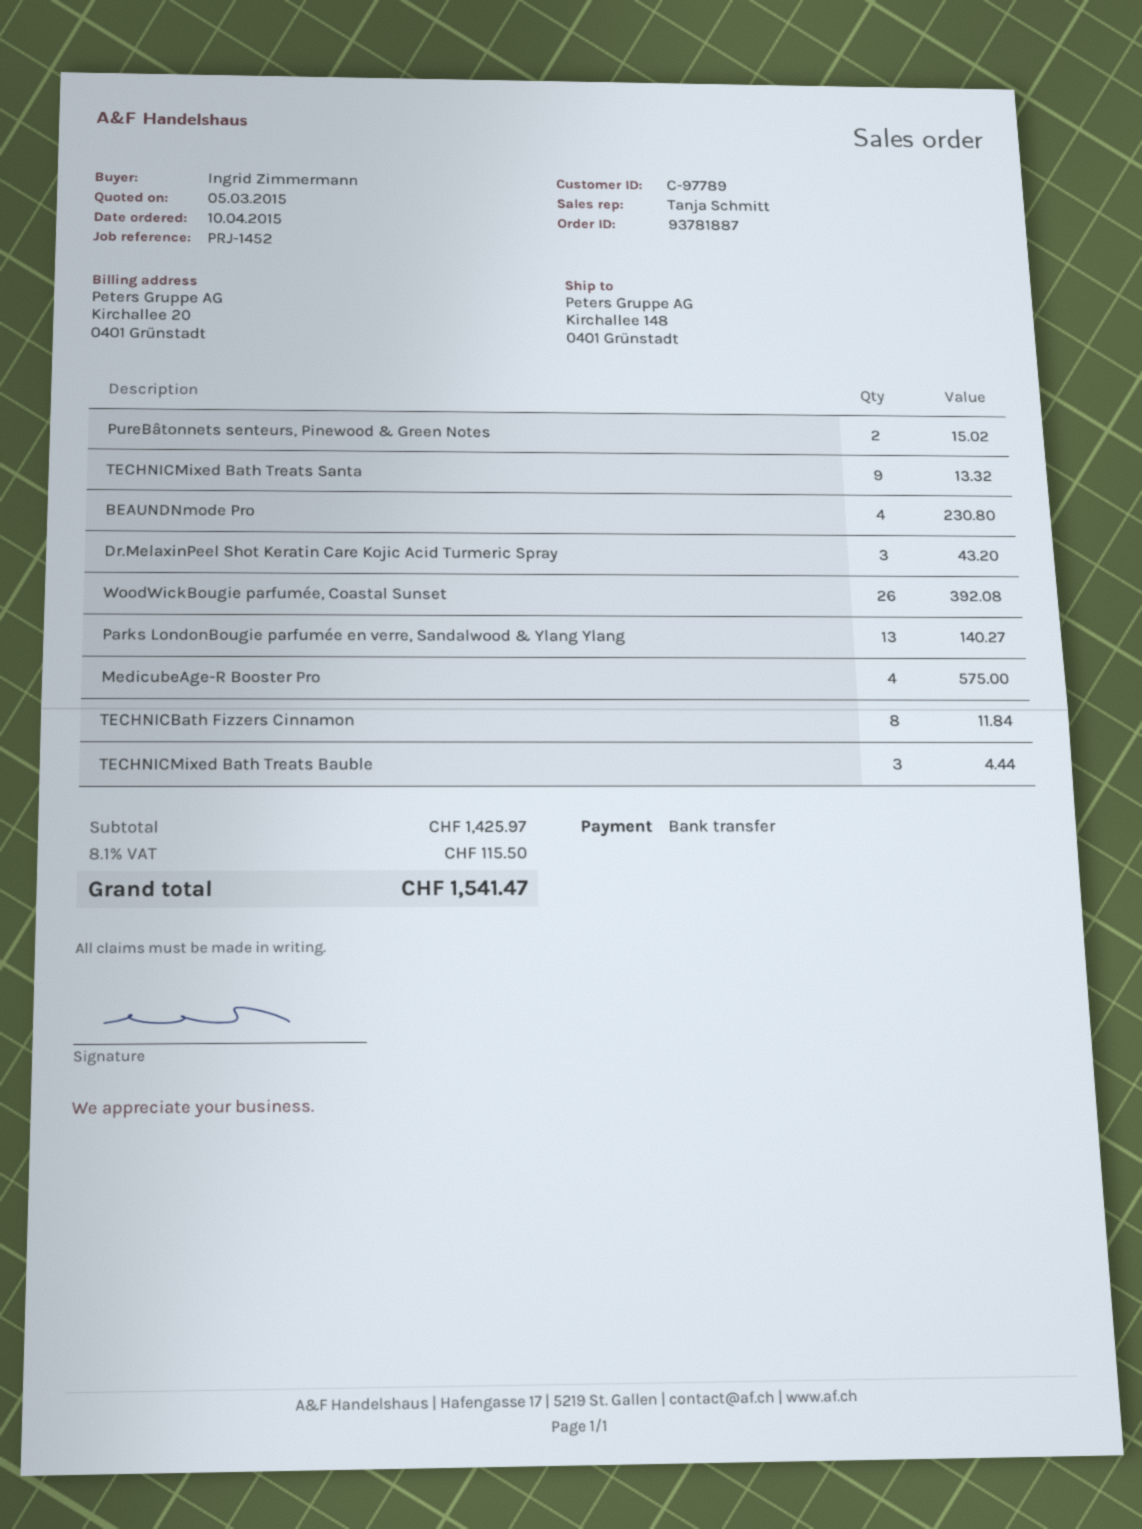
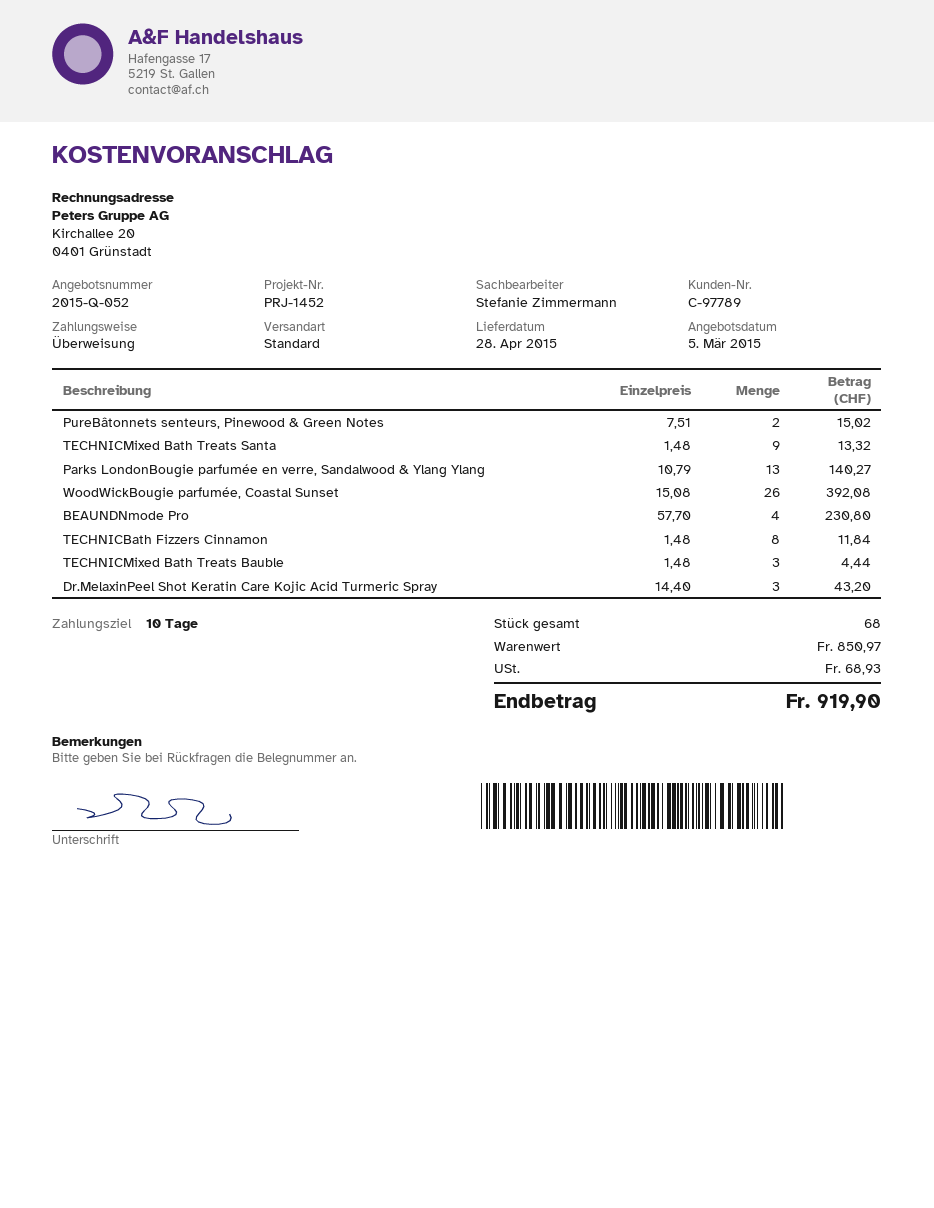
sales rep: Tanja Schmitt -> Stefanie Zimmermann
MedicubeAge-R Booster Pro: 4 for 575.00 -> none
subtotal: 1425.97 -> 850.97
tax: 115.50 -> 68.93
total: 1541.47 -> 919.90

